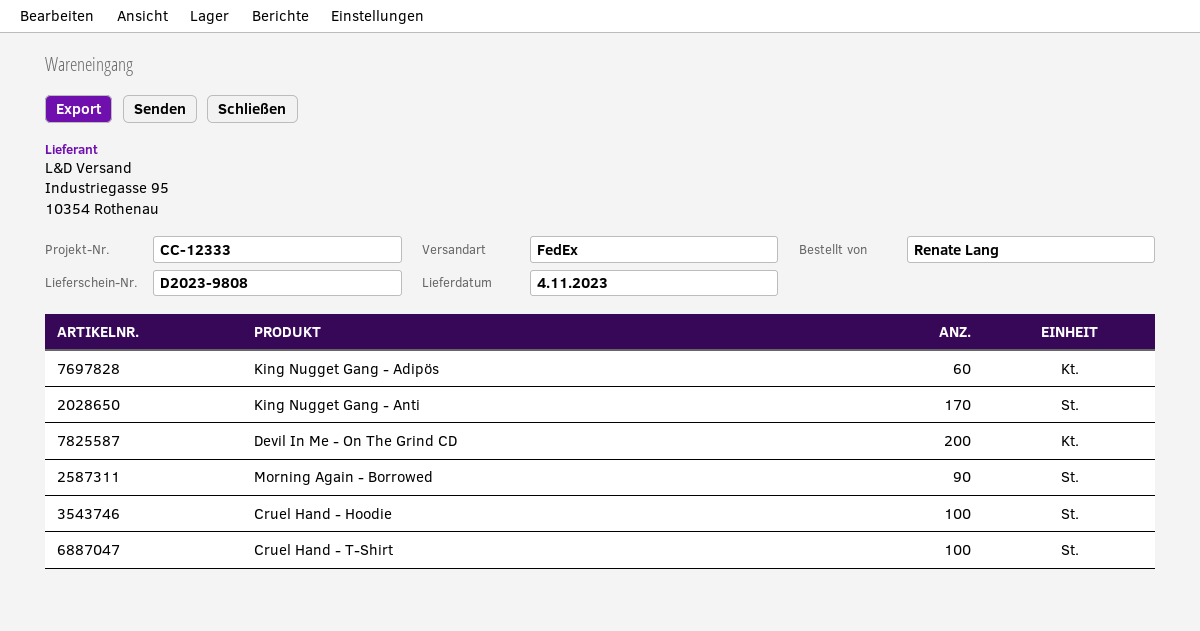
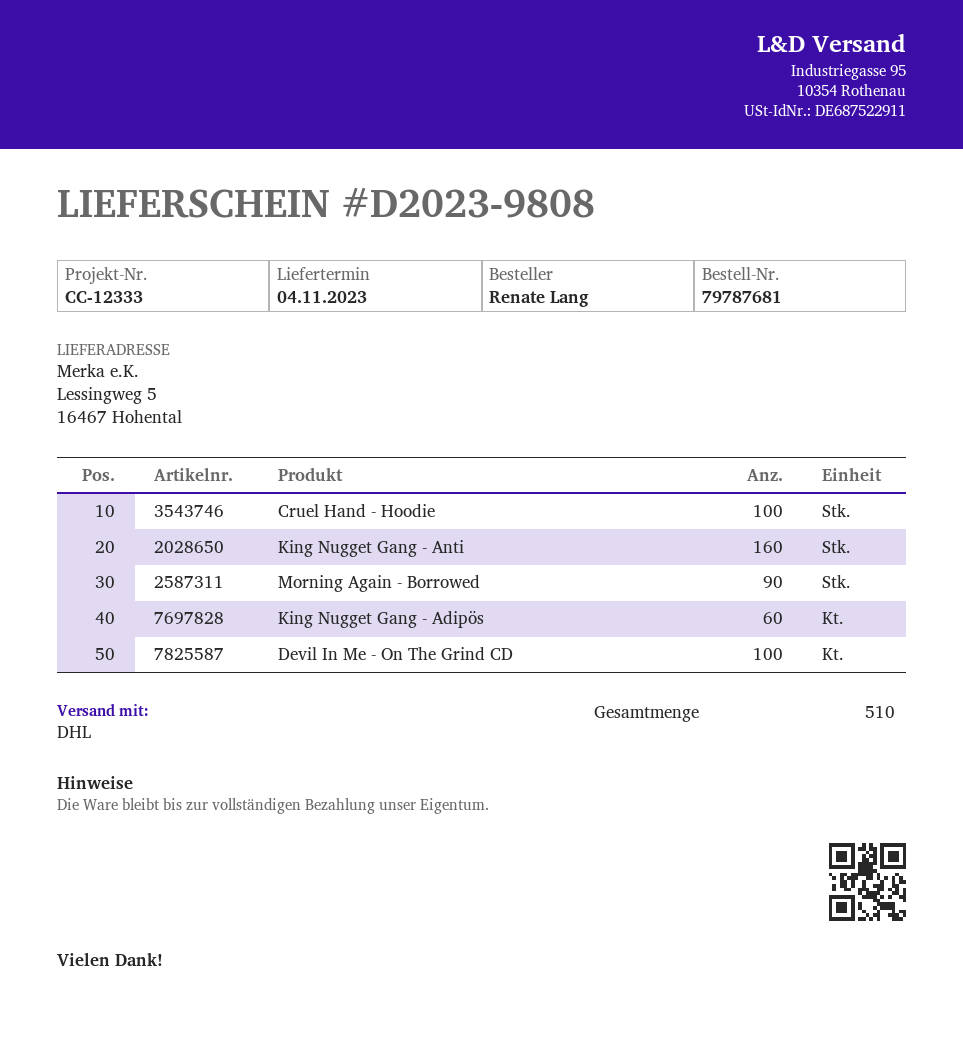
shipping method: FedEx -> DHL
King Nugget Gang - Anti: 170 -> 160
Devil In Me - On The Grind CD: 200 -> 100
Cruel Hand - T-Shirt: 100 -> none

